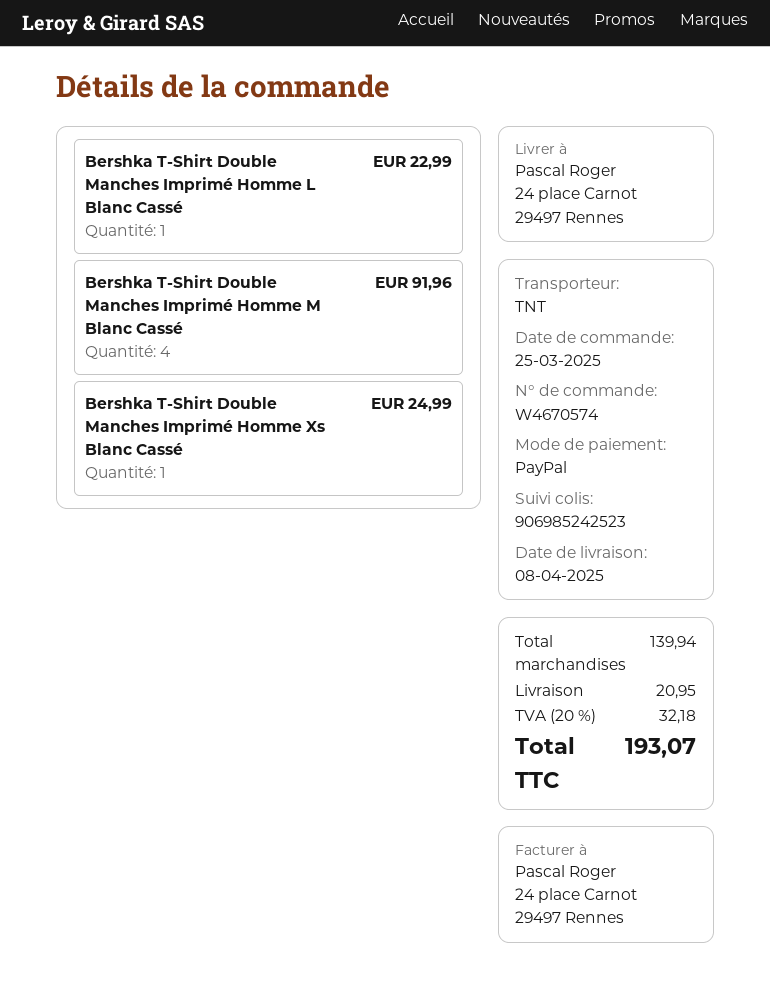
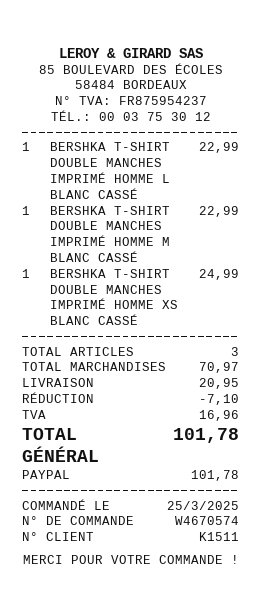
Bershka T-Shirt Double Manches Imprimé Homme M Blanc Cassé: 4 for 91.96 -> 1 for 22.99
subtotal: 139.94 -> 70.97
discount: none -> 7.10
tax: 32.18 -> 16.96
total: 193.07 -> 101.78

